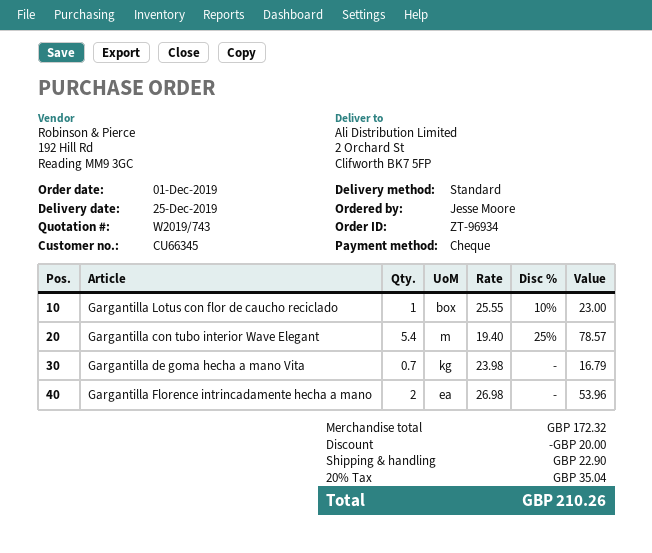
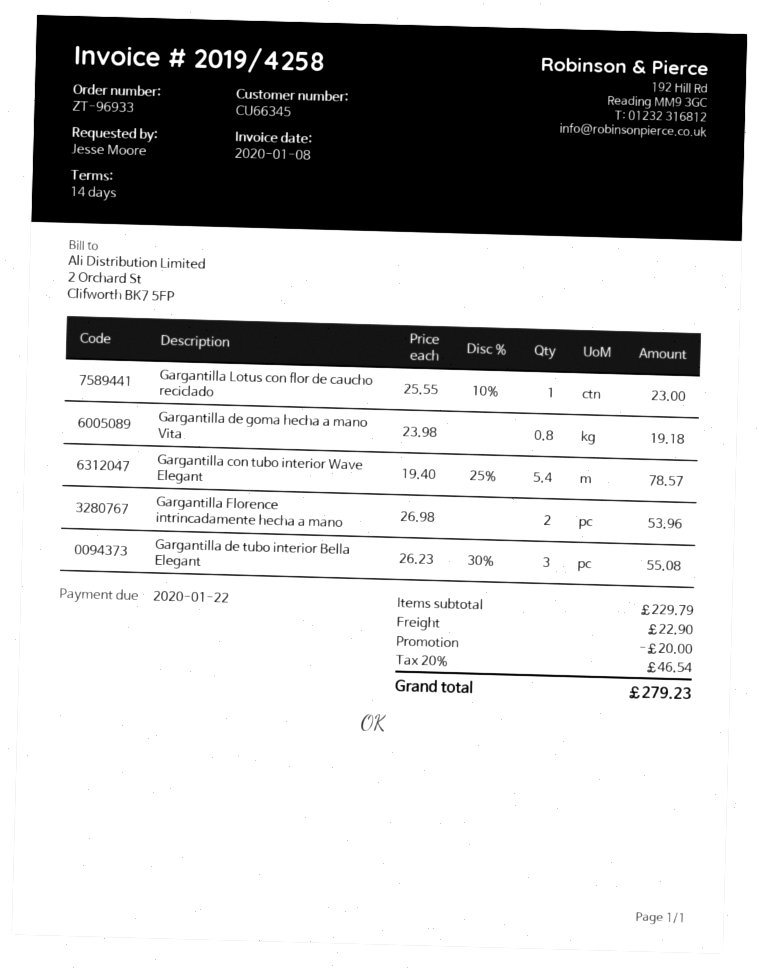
order number: ZT-96934 -> ZT-96933
Gargantilla de goma hecha a mano Vita: 0.7 x 23.98 = 16.79 -> 0.8 x 23.98 = 19.18
Gargantilla de tubo interior Bella Elegant: none -> 3 x 26.23 - 30% = 55.08
subtotal: 172.32 -> 229.79
tax: 20% = 35.04 -> 20% = 46.54
total: 210.26 -> 279.23

